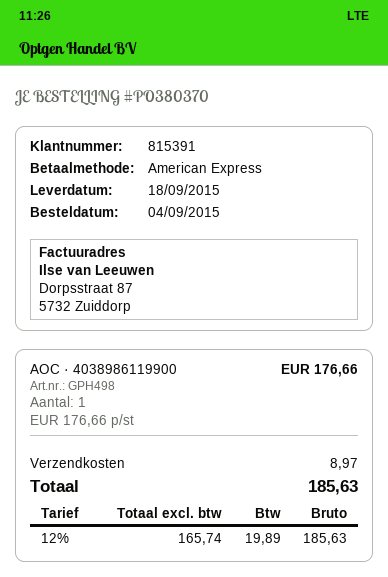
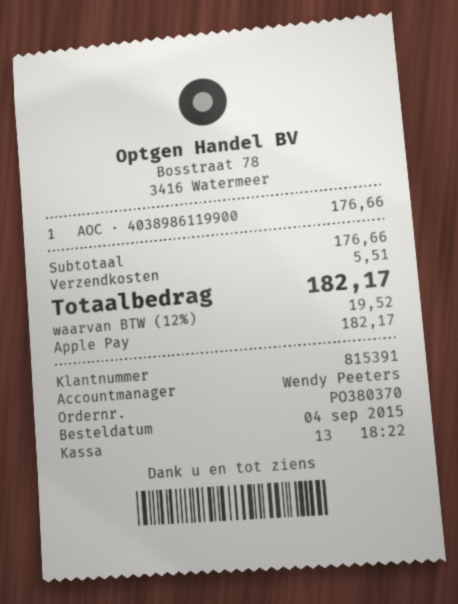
payment method: American Express -> Apple Pay
shipping: 8.97 -> 5.51
tax: 12% = 19.89 -> 12% = 19.52
total: 185.63 -> 182.17

